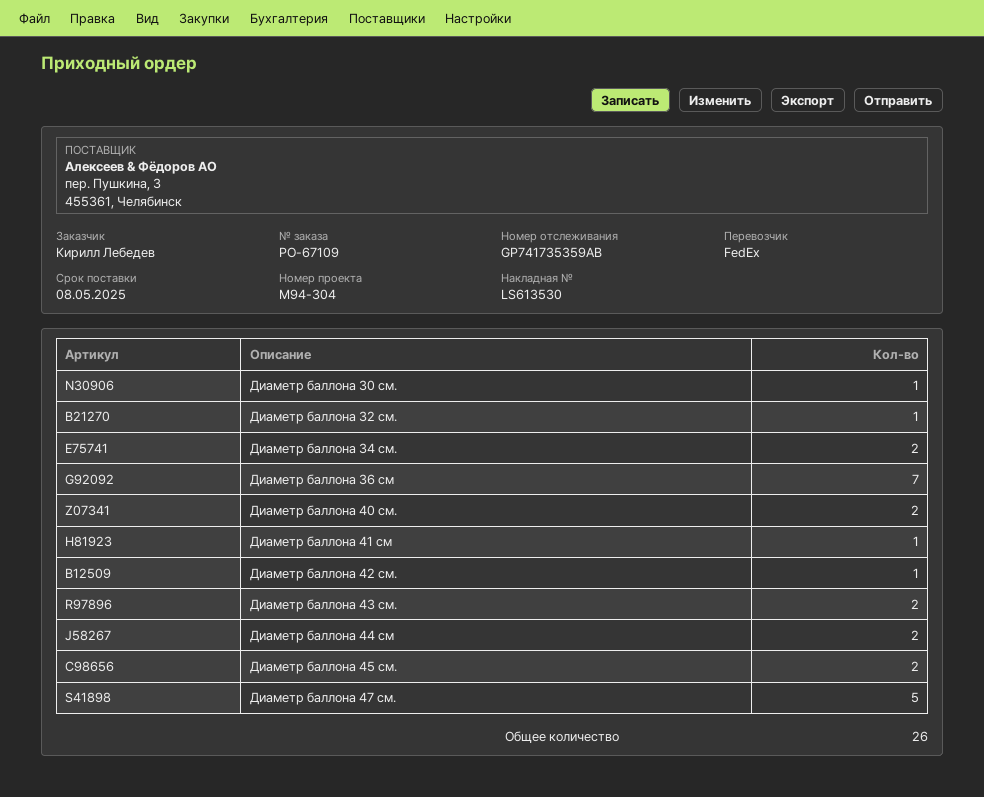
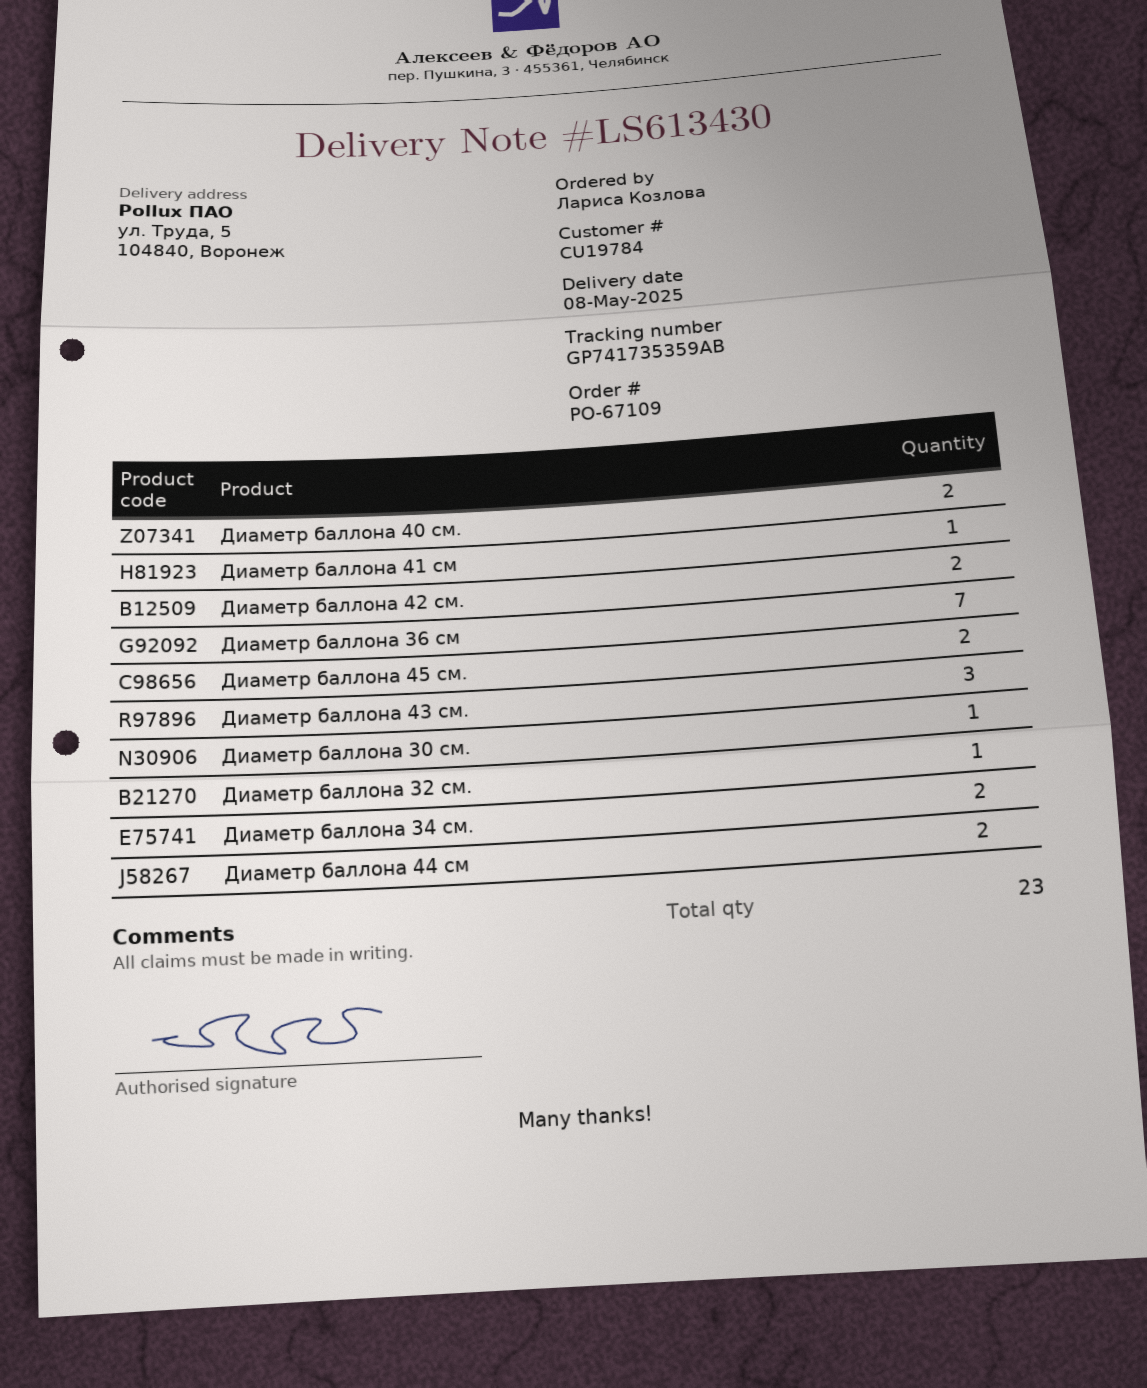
delivery note number: LS613530 -> LS613430
ordered by: Кирилл Лебедев -> Лариса Козлова
Диаметр баллона 42 см.: 1 -> 2
Диаметр баллона 43 см.: 2 -> 3
Диаметр баллона 47 см.: 5 -> none
total quantity: 26 -> 23

